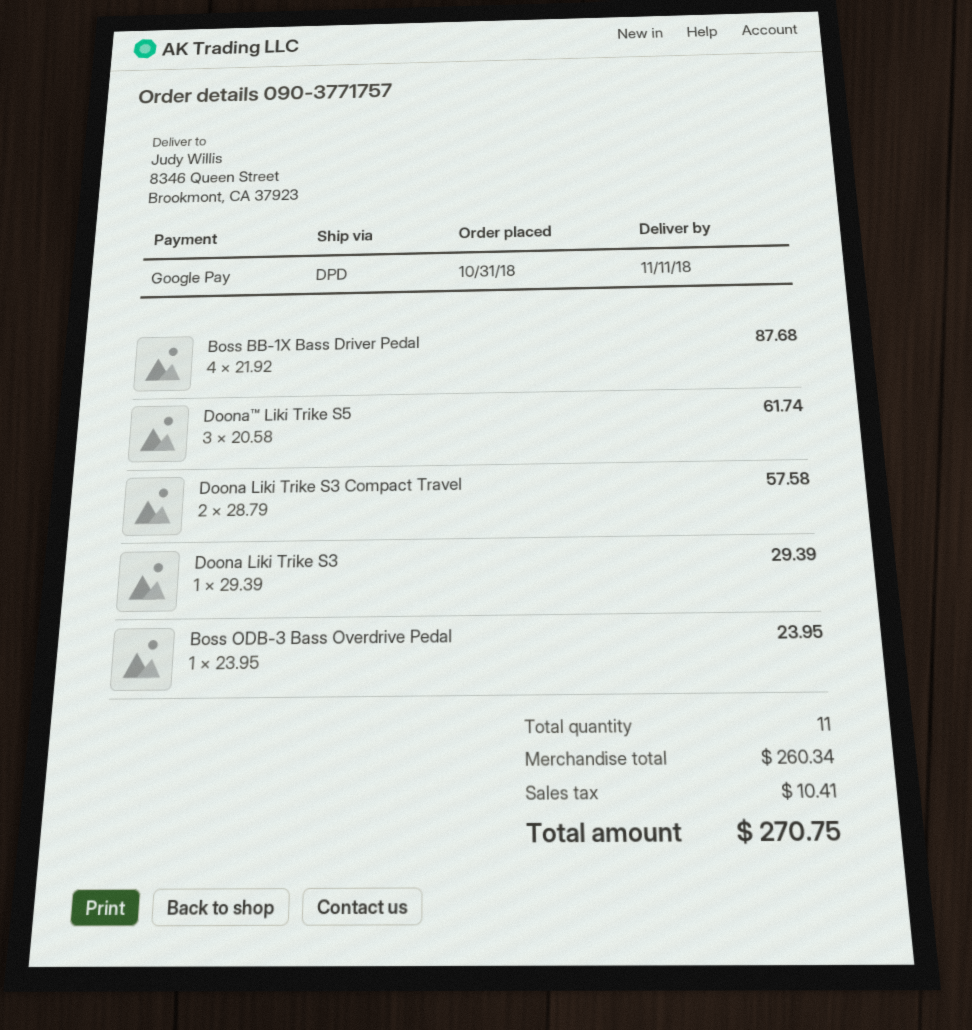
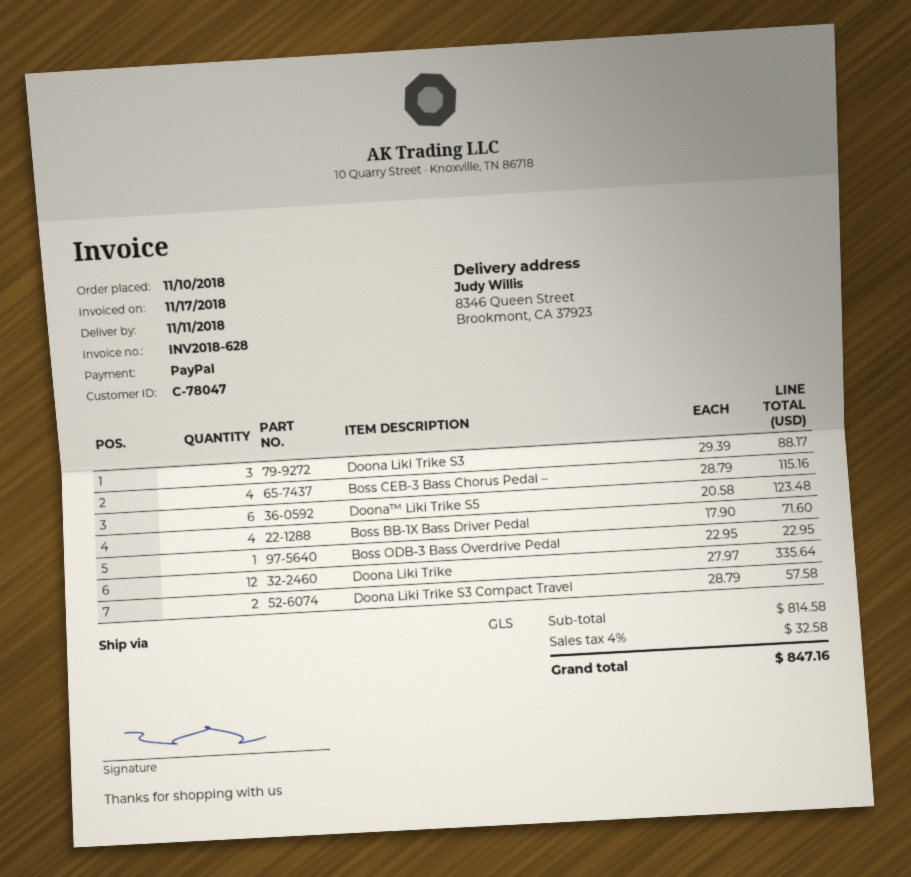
order date: 2018-10-31 -> 2018-11-10
payment method: Google Pay -> PayPal
shipping method: DPD -> GLS
Boss BB-1X Bass Driver Pedal: 4 x 21.92 = 87.68 -> 4 x 17.90 = 71.60
Doona™ Liki Trike S5: 3 x 20.58 = 61.74 -> 6 x 20.58 = 123.48
Doona Liki Trike S3: 1 x 29.39 = 29.39 -> 3 x 29.39 = 88.17
Boss ODB-3 Bass Overdrive Pedal: 1 x 23.95 = 23.95 -> 1 x 22.95 = 22.95
Boss CEB-3 Bass Chorus Pedal –: none -> 4 x 28.79 = 115.16
Doona Liki Trike: none -> 12 x 27.97 = 335.64
subtotal: 260.34 -> 814.58
tax: 10.41 -> 32.58
total: 270.75 -> 847.16

